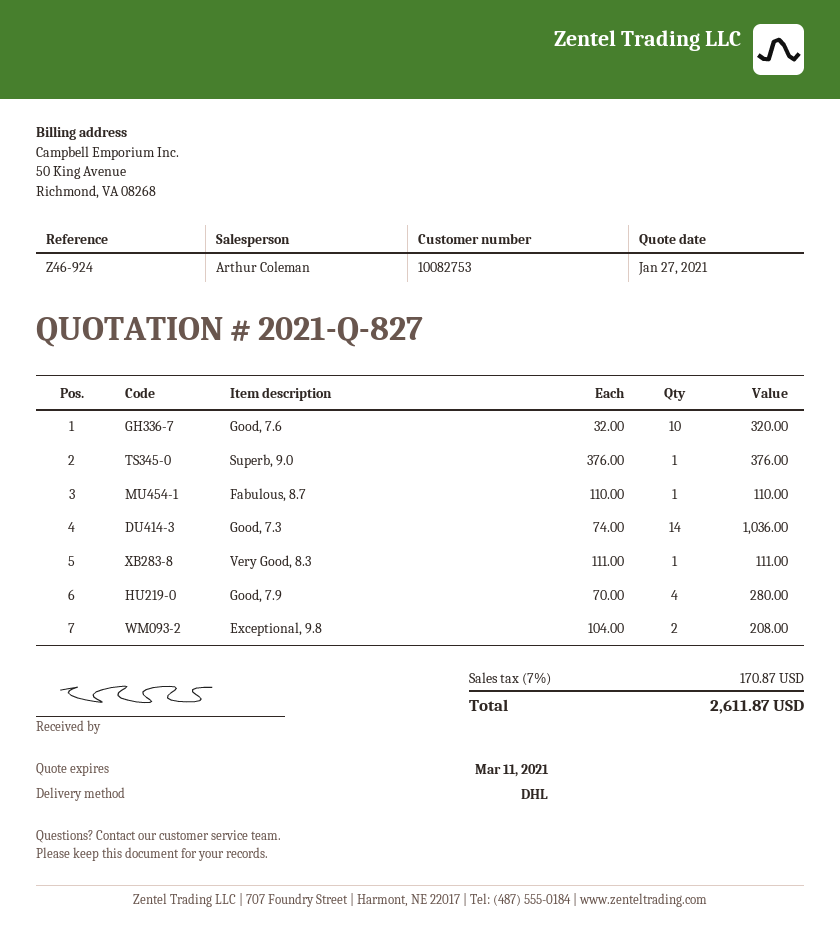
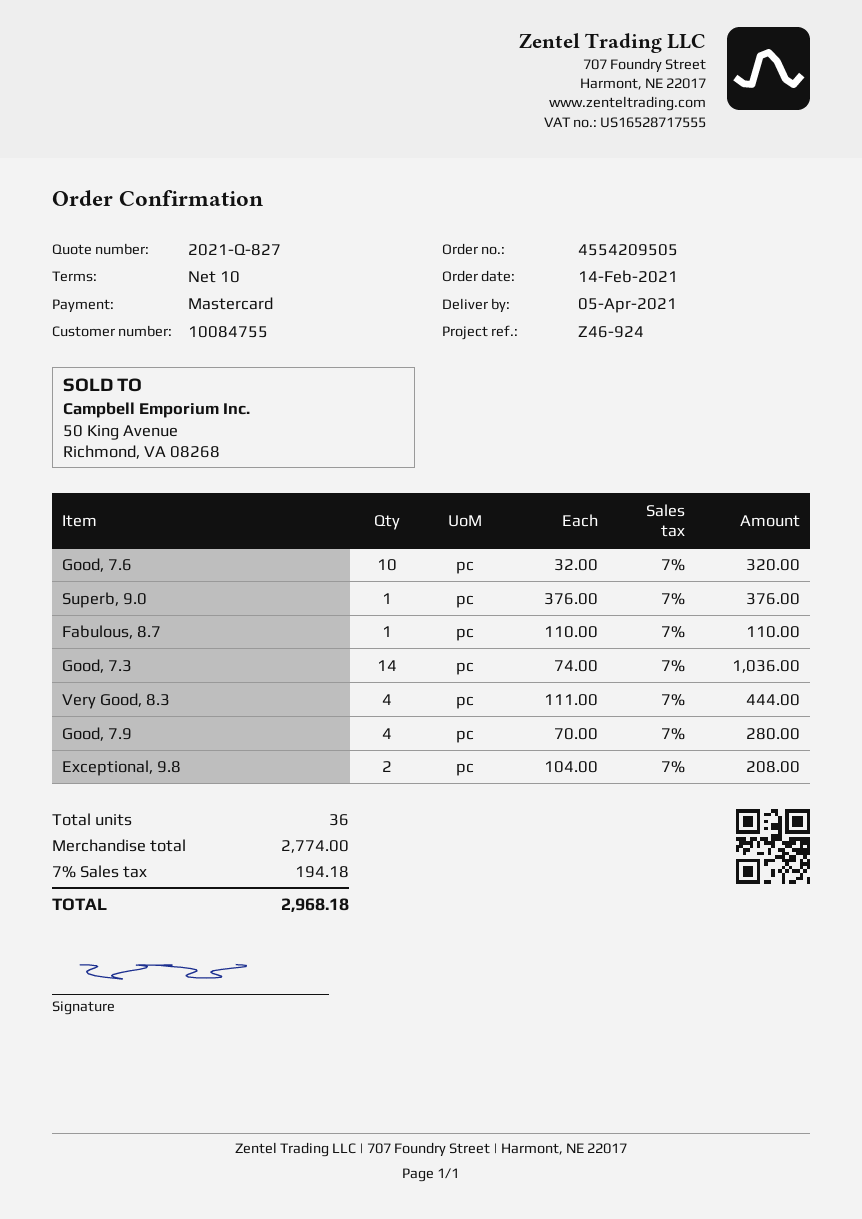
customer number: 10082753 -> 10084755
Very Good, 8.3: 1 x 111.00 = 111.00 -> 4 x 111.00 = 444.00
tax: 7% = 170.87 -> 7% = 194.18
total: 2611.87 -> 2968.18

